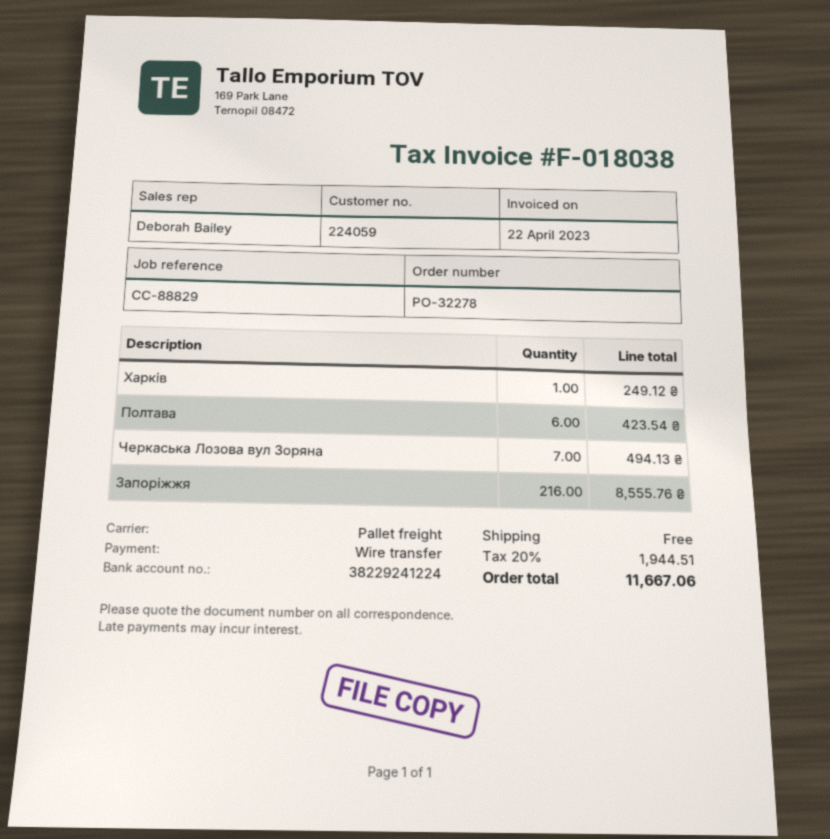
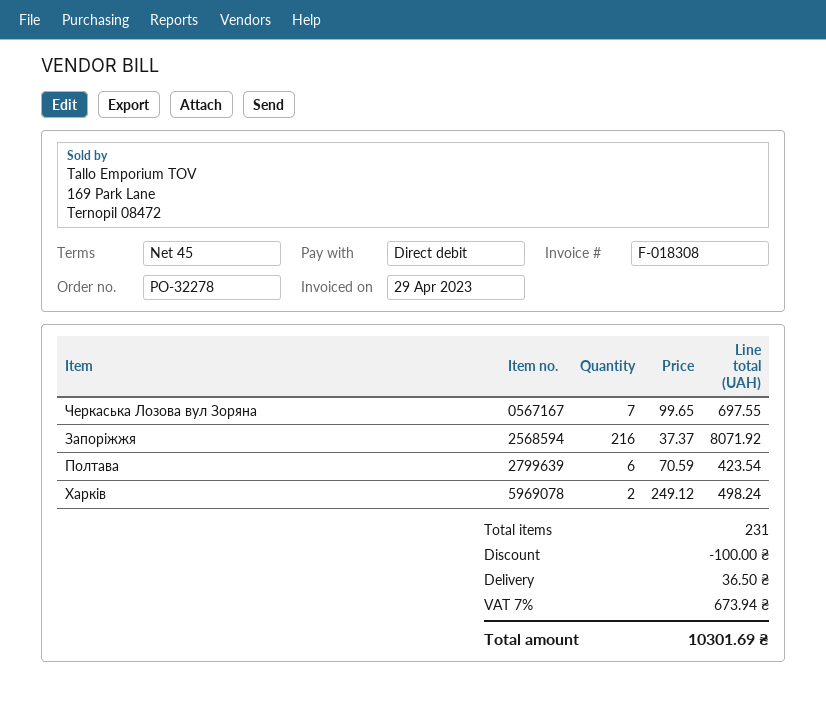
invoice number: F-018038 -> F-018308
invoice date: 2023-04-22 -> 2023-04-29
payment method: bank transfer -> direct debit
Харків: 1 for 249.12 -> 2 for 498.24
Черкаська Лозова вул Зоряна: 7 for 494.13 -> 7 for 697.55
Запоріжжя: 216 for 8555.76 -> 216 for 8071.92
discount: none -> 100.00
shipping: 0.00 -> 36.50
tax: 20% = 1944.51 -> 7% = 673.94
total: 11667.06 -> 10301.69

